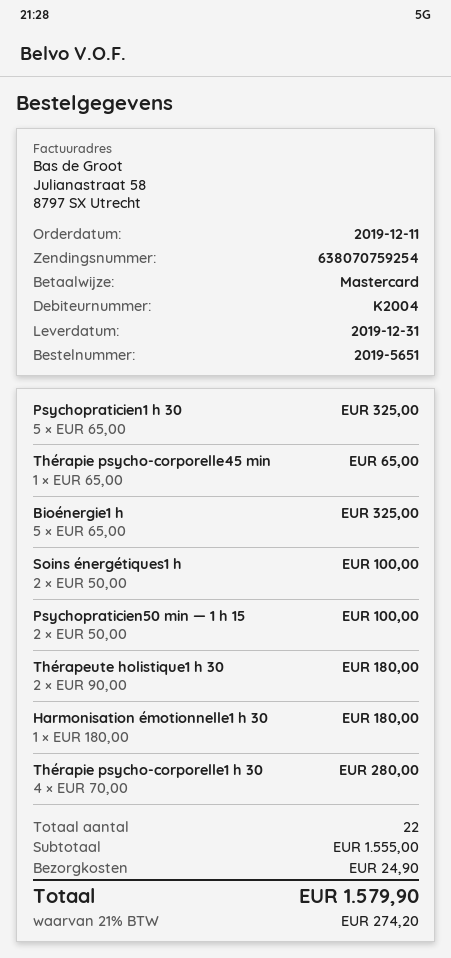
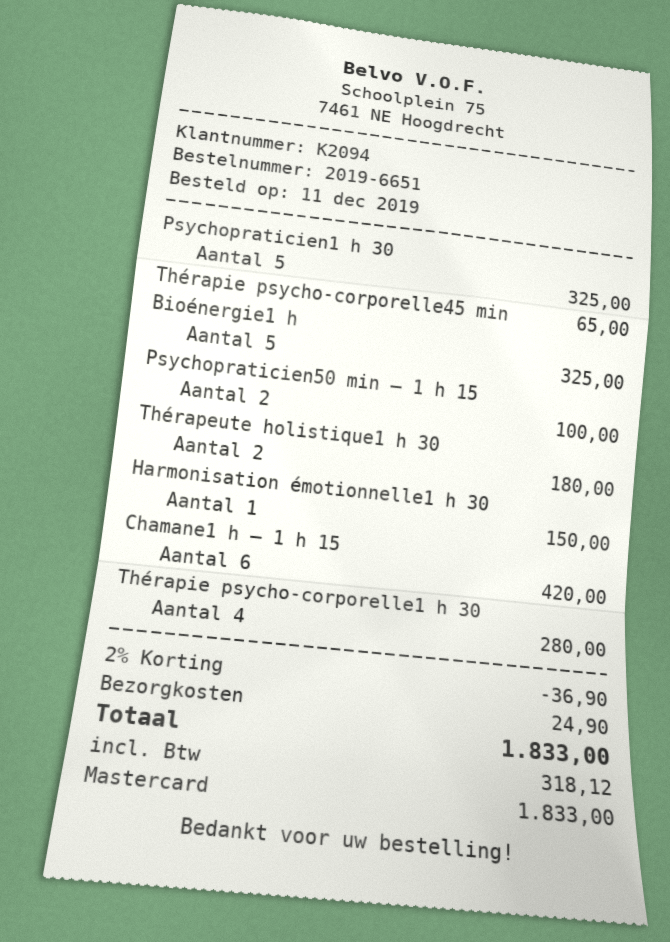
order number: 2019-5651 -> 2019-6651
customer number: K2004 -> K2094
Soins énergétiques1 h: 2 for 100.00 -> none
Harmonisation émotionnelle1 h 30: 1 for 180.00 -> 1 for 150.00
Chamane1 h — 1 h 15: none -> 6 for 420.00
discount: none -> 2% = 36.90
tax: 274.20 -> 318.12
total: 1579.90 -> 1833.00

